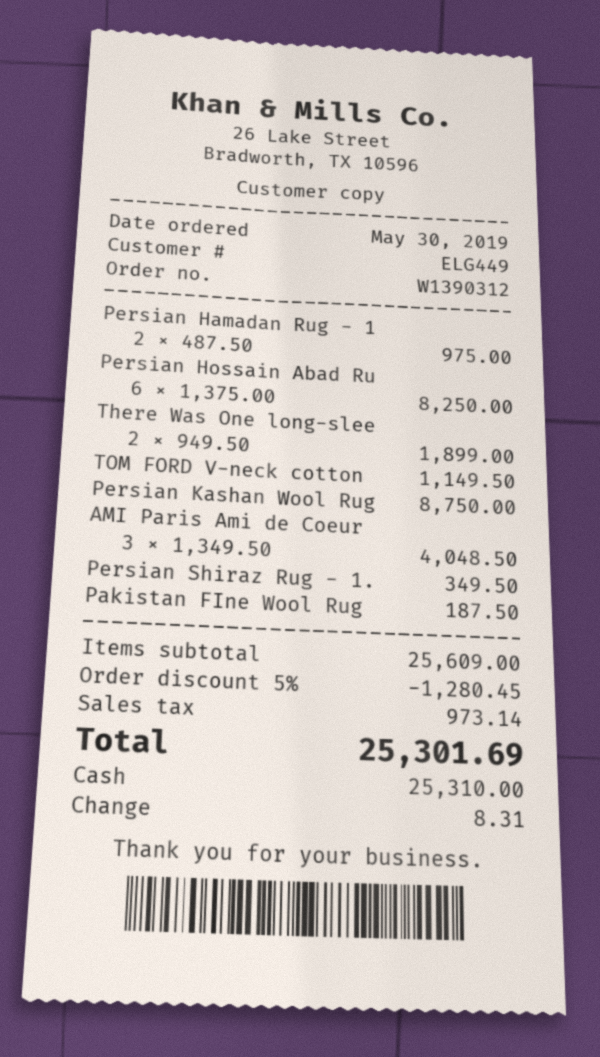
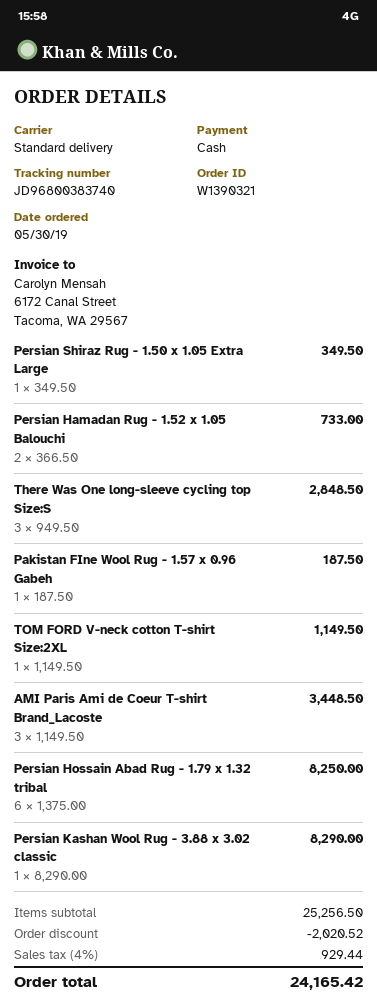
order number: W1390312 -> W1390321
Persian Hamadan Rug - 1: 2 x 487.50 = 975.00 -> 2 x 366.50 = 733.00
There Was One long-slee: 2 x 949.50 = 1899.00 -> 3 x 949.50 = 2848.50
Persian Kashan Wool Rug: 1 x 8750.00 = 8750.00 -> 1 x 8290.00 = 8290.00
AMI Paris Ami de Coeur: 3 x 1349.50 = 4048.50 -> 3 x 1149.50 = 3448.50
subtotal: 25609.00 -> 25256.50
discount: 1280.45 -> 2020.52
tax: 973.14 -> 929.44
total: 25301.69 -> 24165.42

